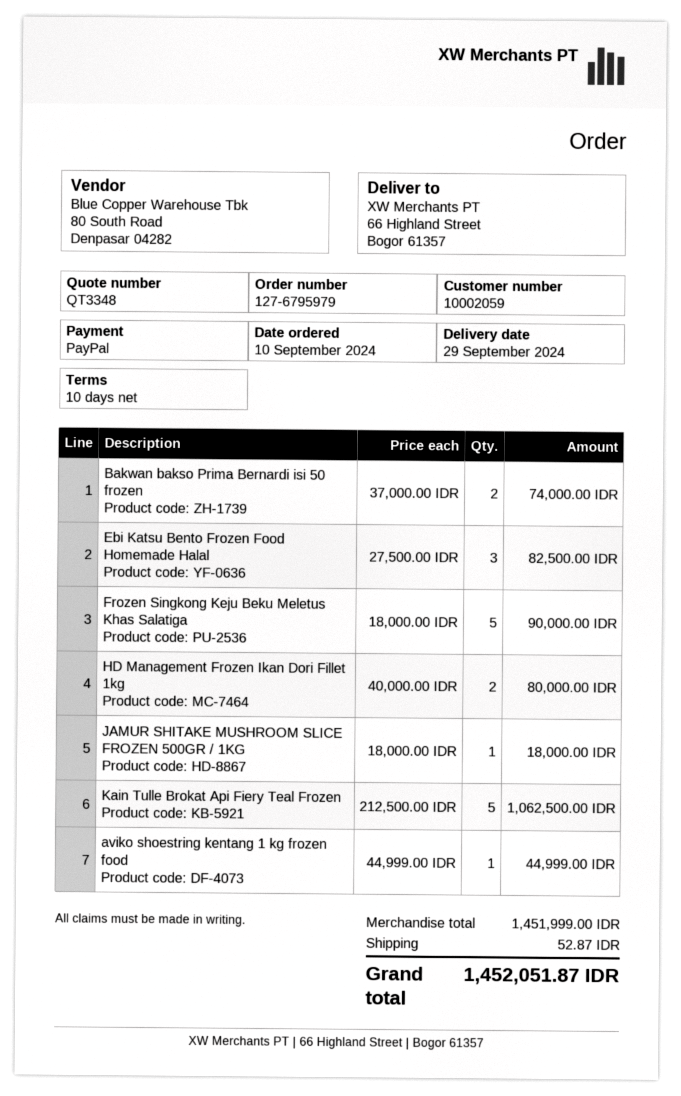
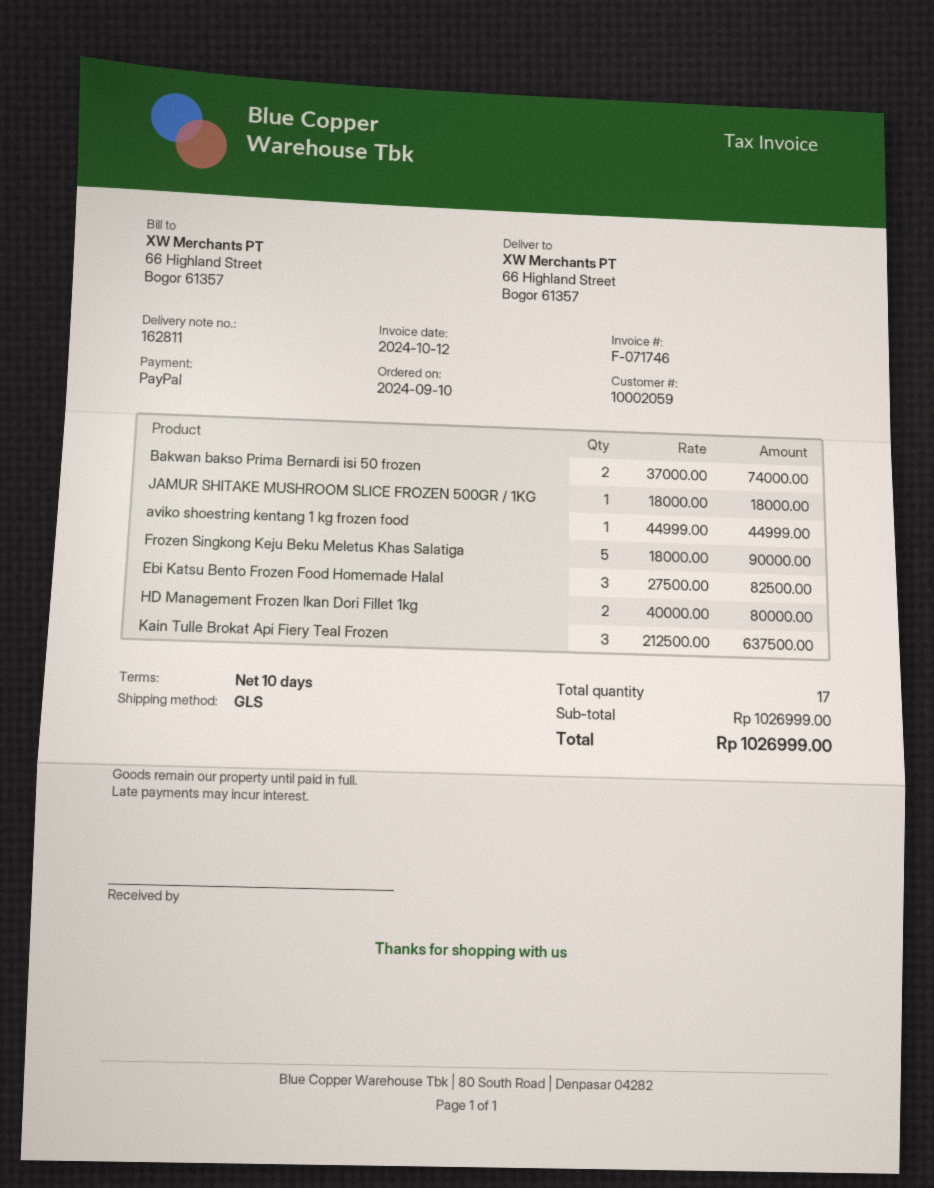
Kain Tulle Brokat Api Fiery Teal Frozen: 5 x 212500.00 = 1062500.00 -> 3 x 212500.00 = 637500.00
subtotal: 1451999.00 -> 1026999.00
shipping: 52.87 -> none
total: 1452051.87 -> 1026999.00

